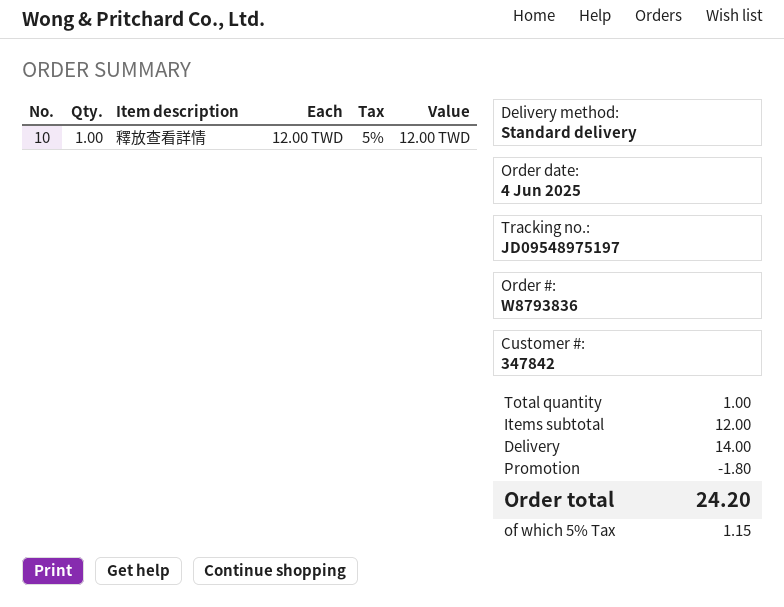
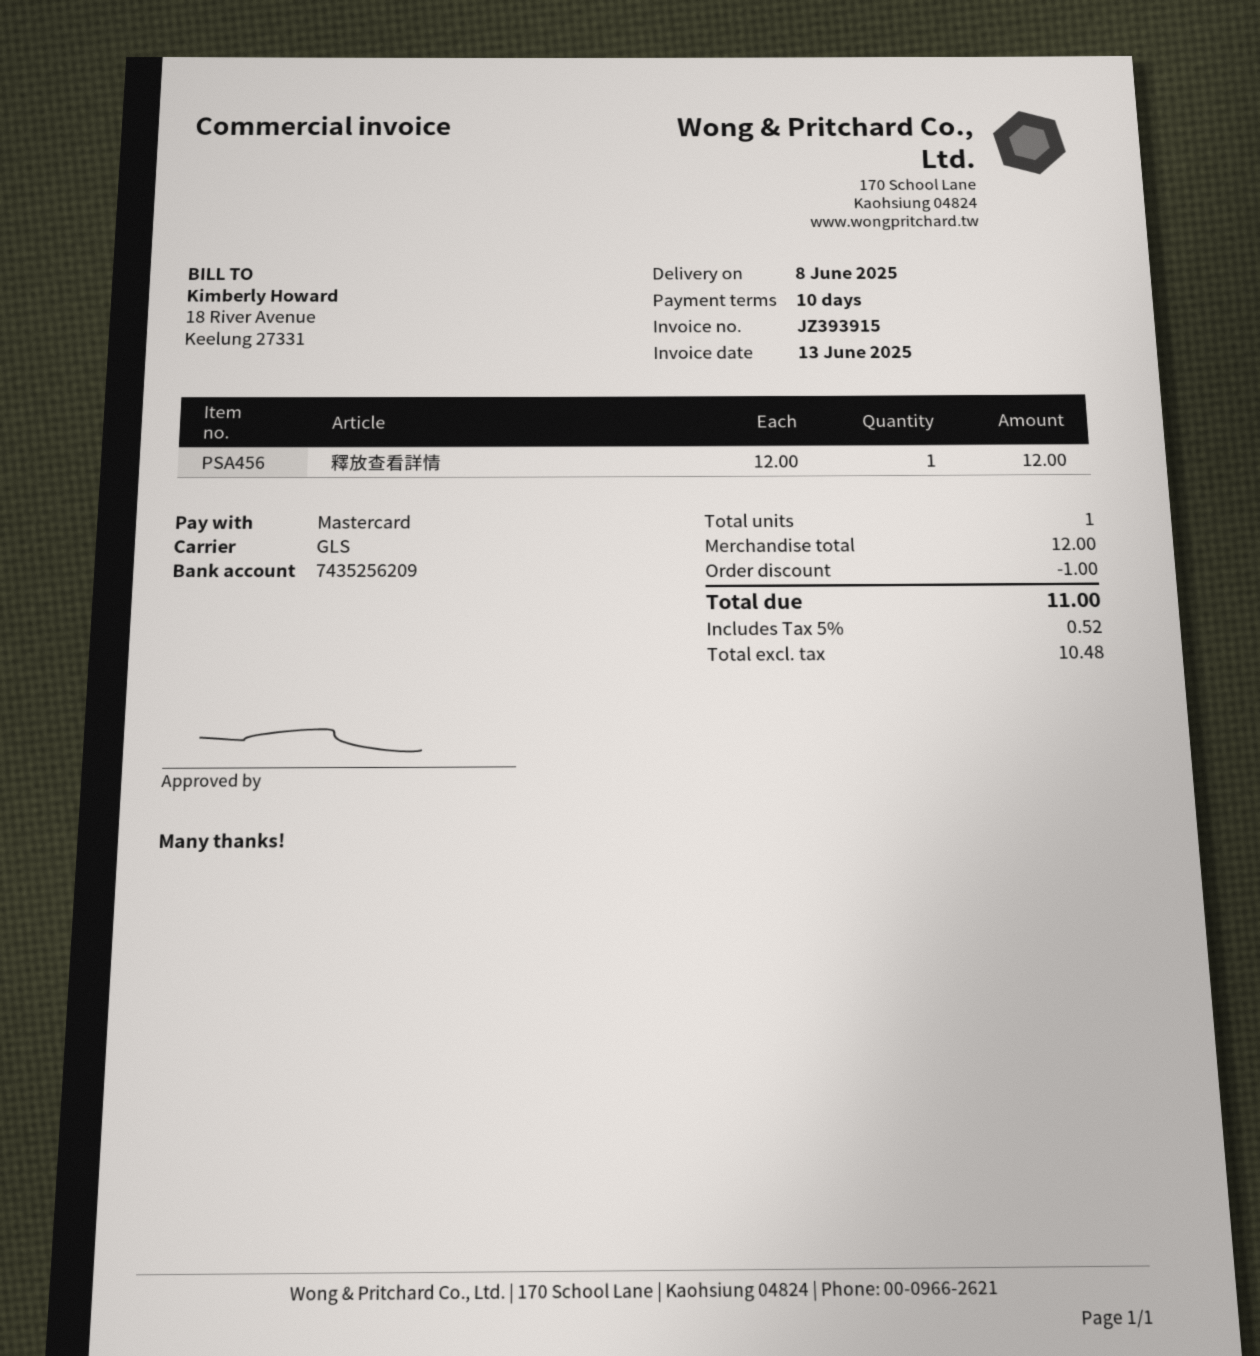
shipping method: standard -> GLS
discount: 1.80 -> 1.00
shipping: 14.00 -> none
tax: 5% = 1.15 -> 5% = 0.52
total: 24.20 -> 11.00

